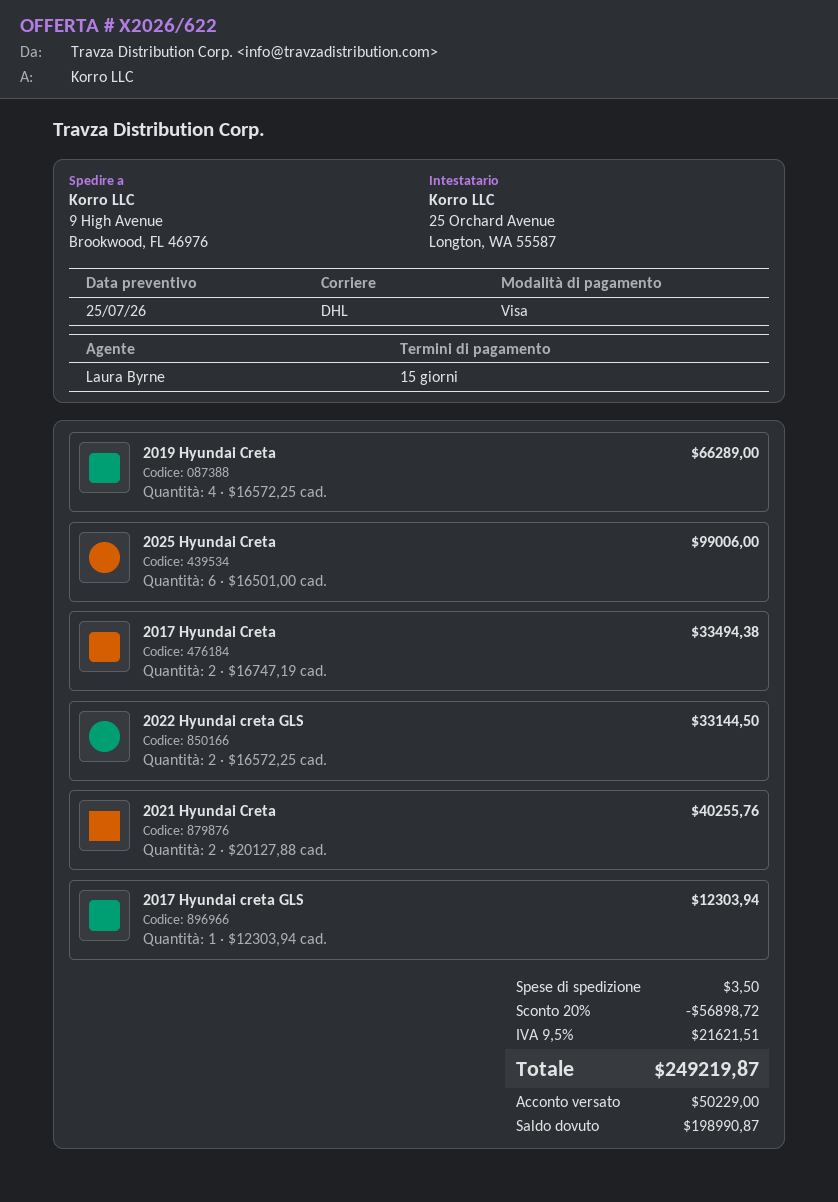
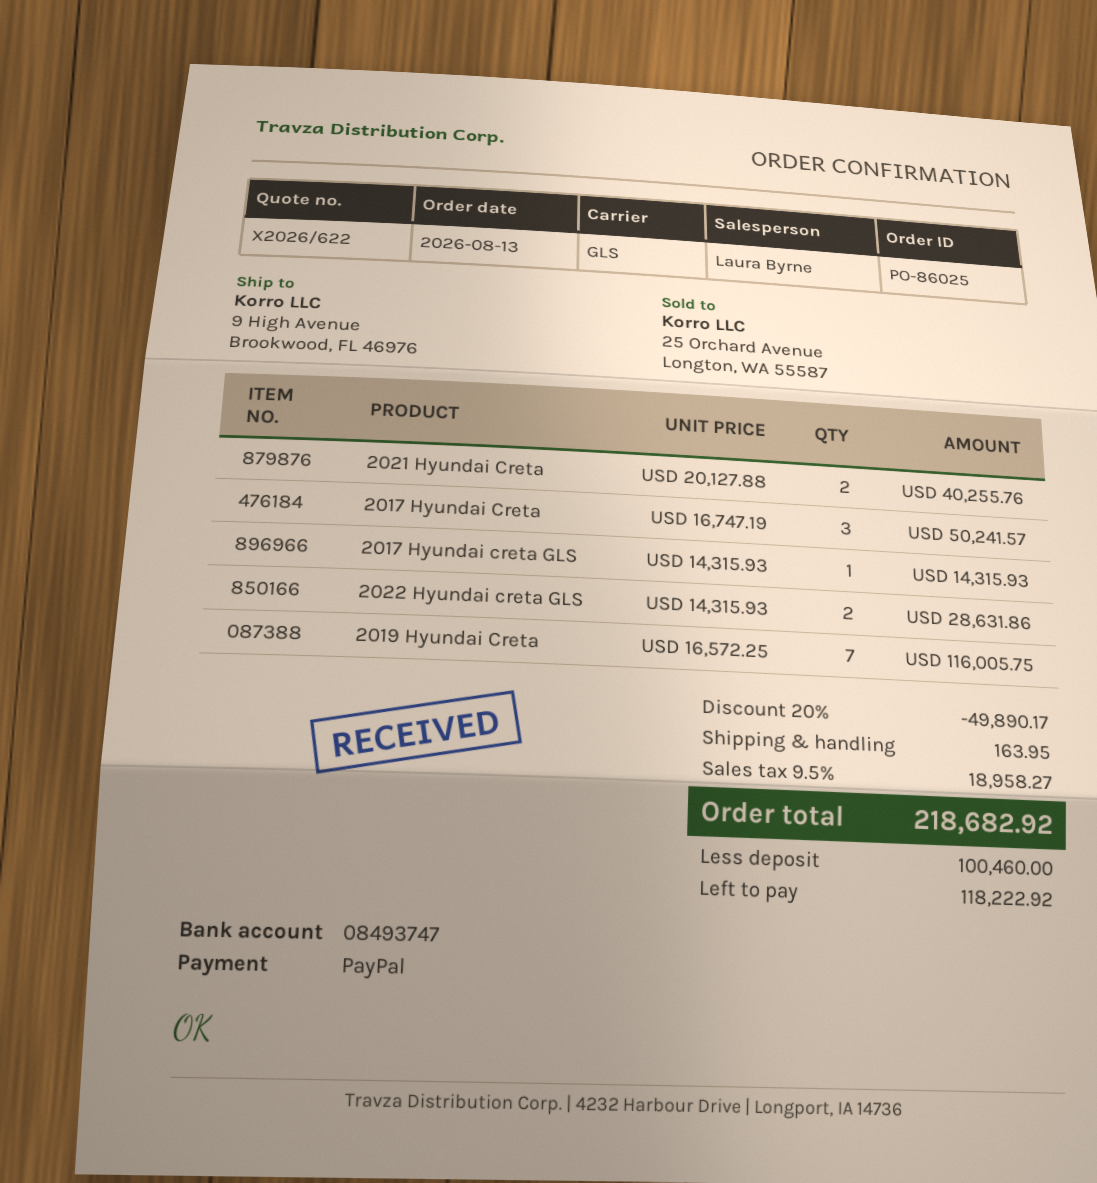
payment method: Visa -> PayPal
shipping method: DHL -> GLS
2019 Hyundai Creta: 4 x 16572.25 = 66289.00 -> 7 x 16572.25 = 116005.75
2025 Hyundai Creta: 6 x 16501.00 = 99006.00 -> none
2017 Hyundai Creta: 2 x 16747.19 = 33494.38 -> 3 x 16747.19 = 50241.57
2022 Hyundai creta GLS: 2 x 16572.25 = 33144.50 -> 2 x 14315.93 = 28631.86
2017 Hyundai creta GLS: 1 x 12303.94 = 12303.94 -> 1 x 14315.93 = 14315.93
discount: 20% = 56898.72 -> 20% = 49890.17
shipping: 3.50 -> 163.95
tax: 9.5% = 21621.51 -> 9.5% = 18958.27
total: 249219.87 -> 218682.92
deposit: 50229.00 -> 100460.00
balance: 198990.87 -> 118222.92

